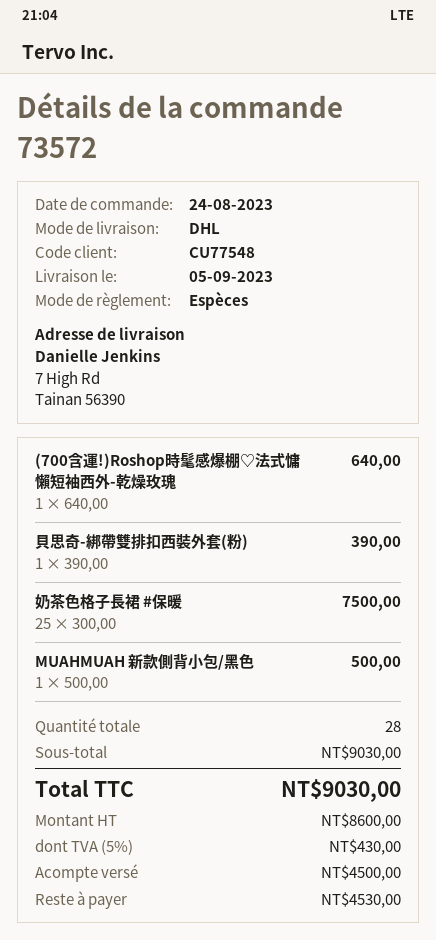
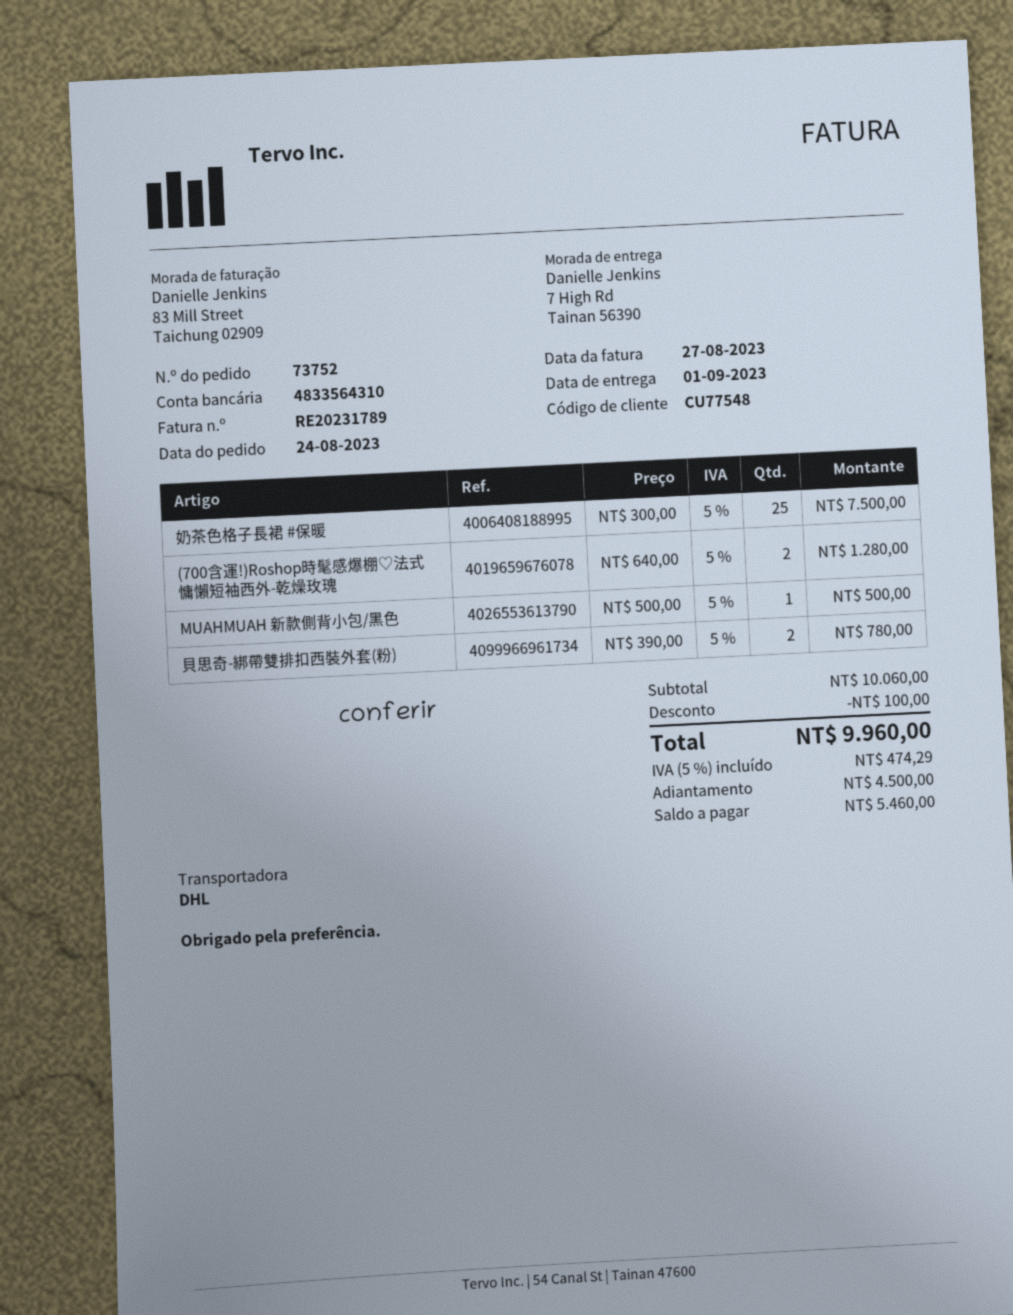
order number: 73572 -> 73752
delivery date: 2023-09-05 -> 2023-09-01
(700含運!)Roshop時髦感爆棚♡法式慵懶短袖西外-乾燥玫瑰: 1 x 640.00 = 640.00 -> 2 x 640.00 = 1280.00
貝思奇-綁帶雙排扣西裝外套(粉): 1 x 390.00 = 390.00 -> 2 x 390.00 = 780.00
subtotal: 9030.00 -> 10060.00
discount: none -> 100.00
tax: 5% = 430.00 -> 5% = 474.29
total: 9030.00 -> 9960.00
balance: 4530.00 -> 5460.00

